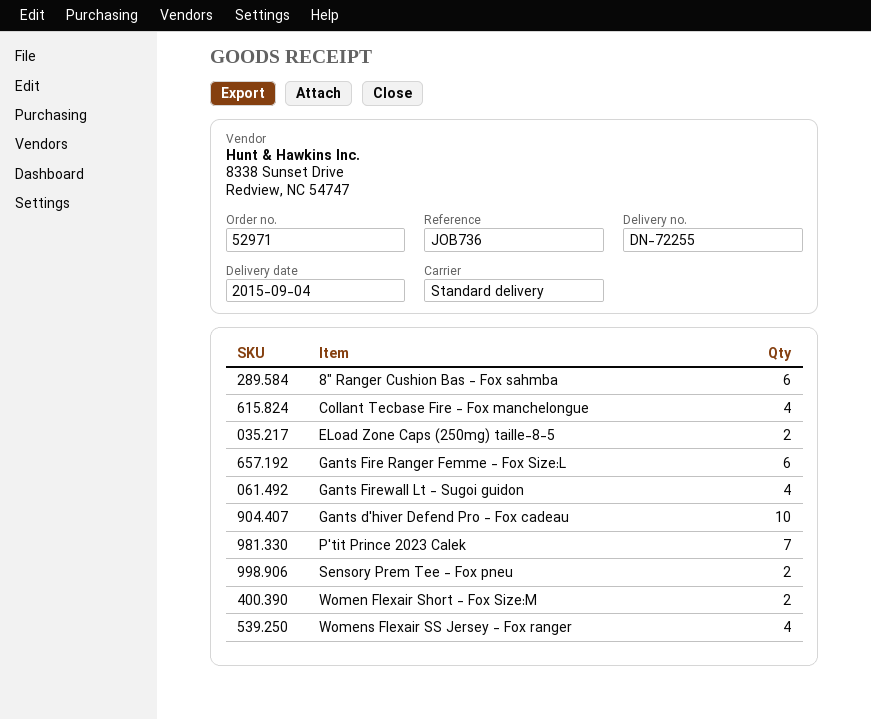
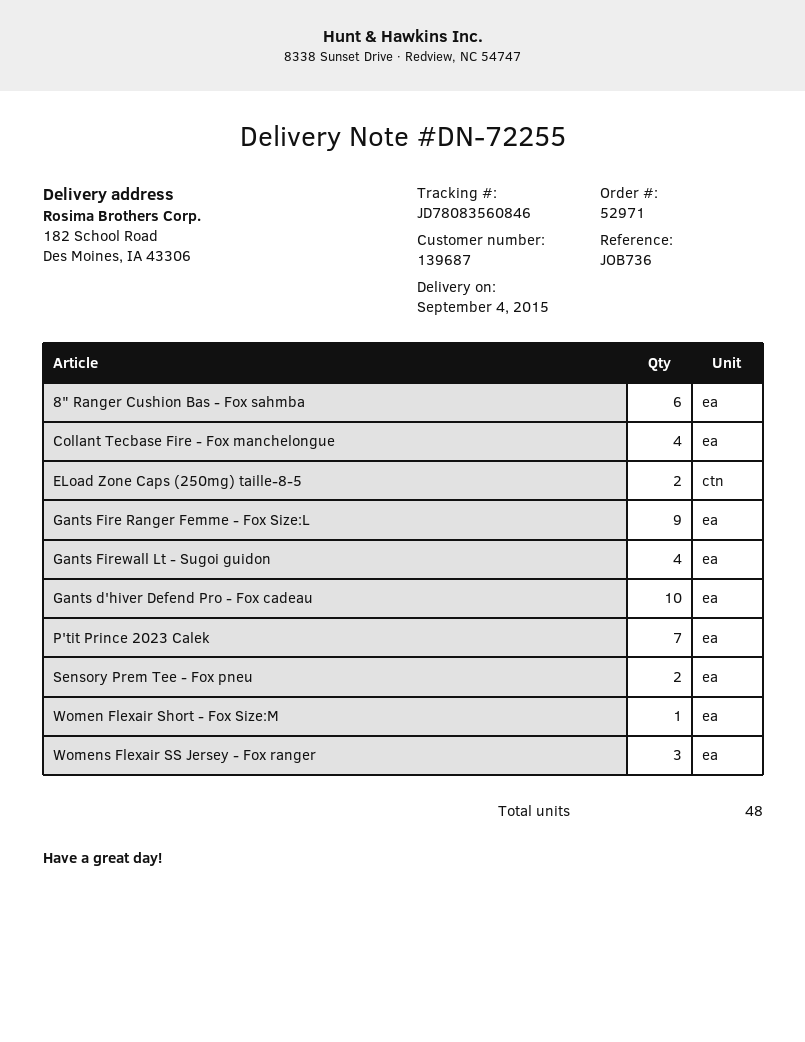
Gants Fire Ranger Femme - Fox Size:L: 6 -> 9
Women Flexair Short - Fox Size:M: 2 -> 1
Womens Flexair SS Jersey - Fox ranger: 4 -> 3

